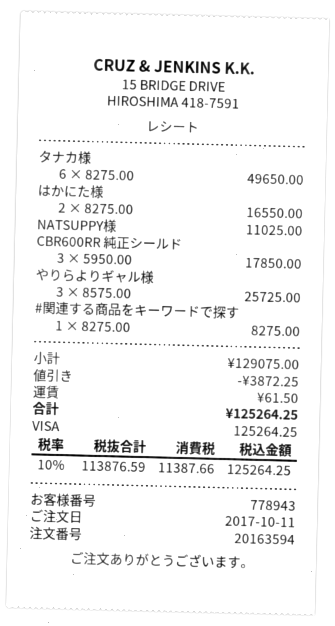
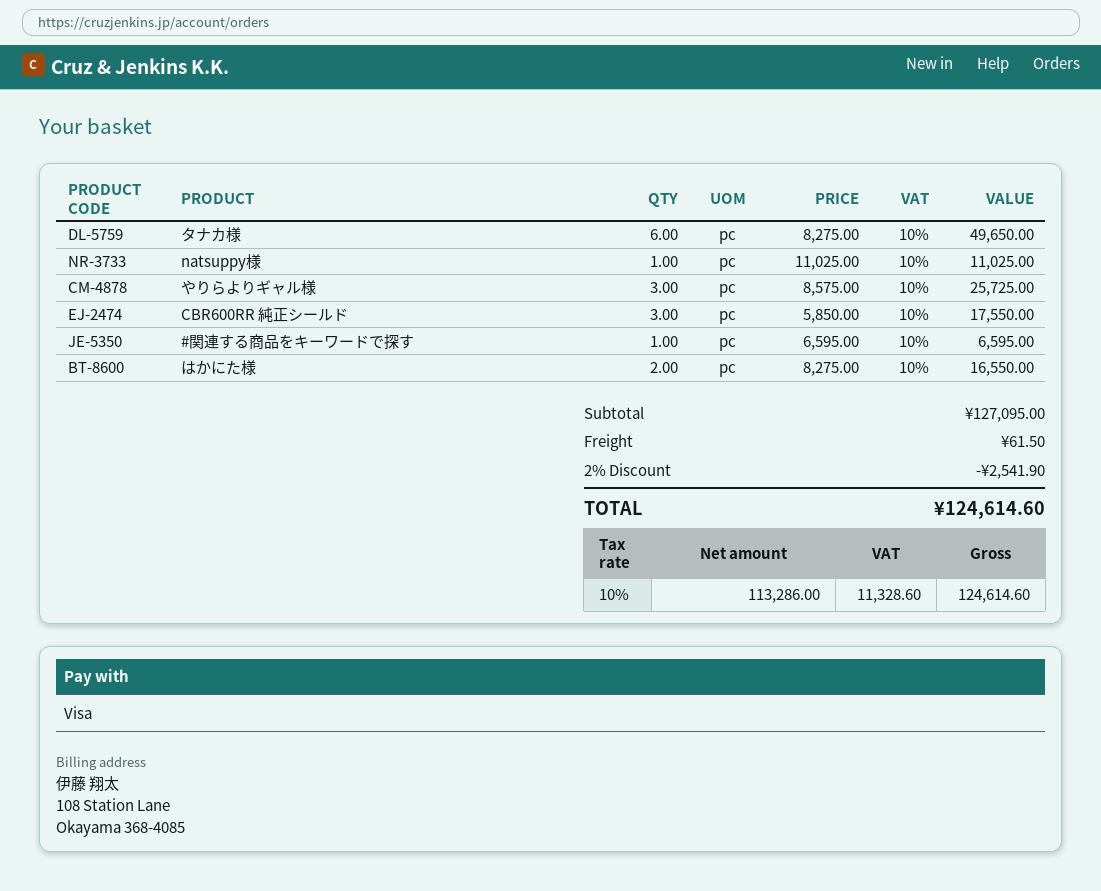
CBR600RR 純正シールド: 3 x 5950.00 = 17850.00 -> 3 x 5850.00 = 17550.00
#関連する商品をキーワードで探す: 1 x 8275.00 = 8275.00 -> 1 x 6595.00 = 6595.00
subtotal: 129075.00 -> 127095.00
discount: 3872.25 -> 2541.90
net: 113876.59 -> 113286.00
tax: 10% = 11387.66 -> 10% = 11328.60
total: 125264.25 -> 124614.60

